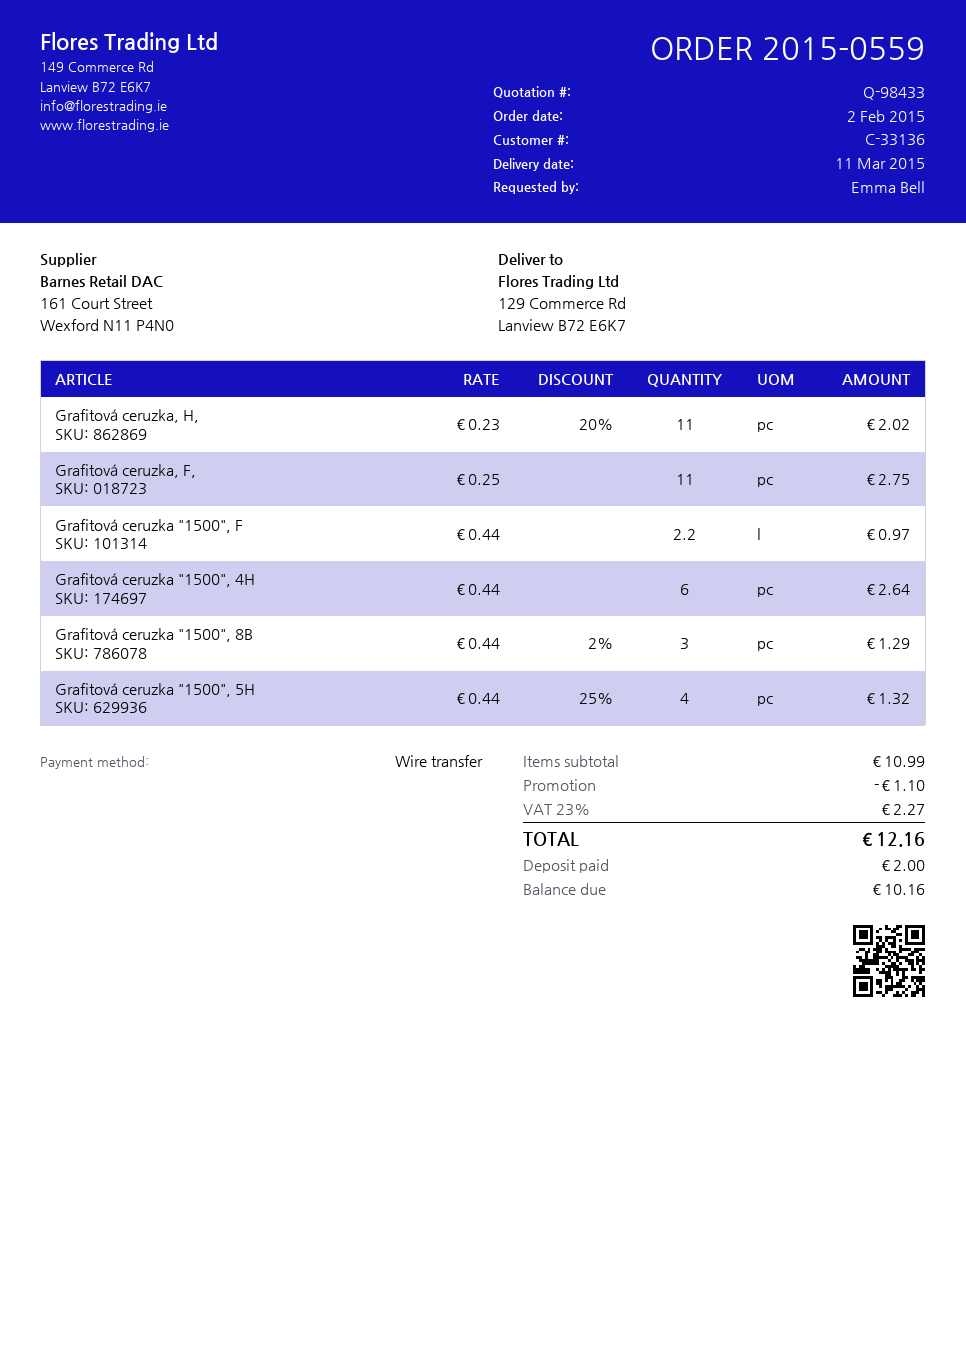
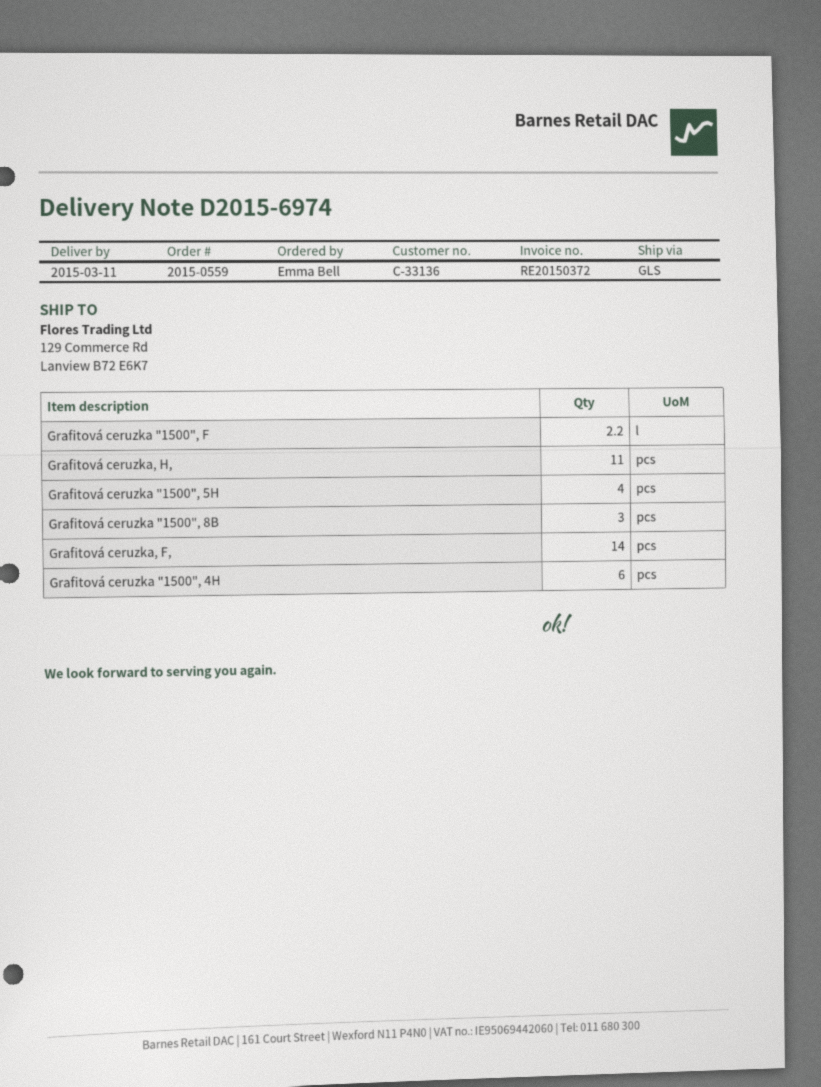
Grafitová ceruzka, F,: 11 -> 14

